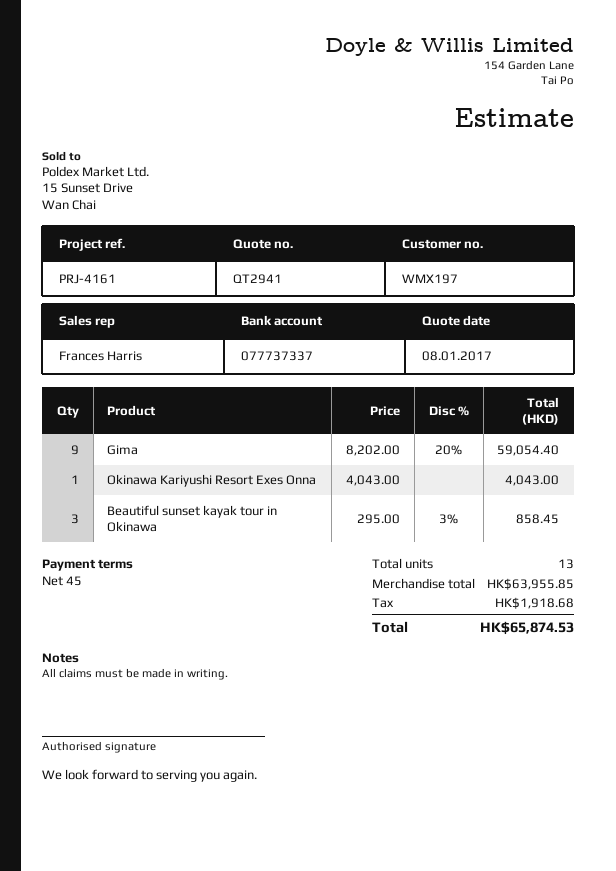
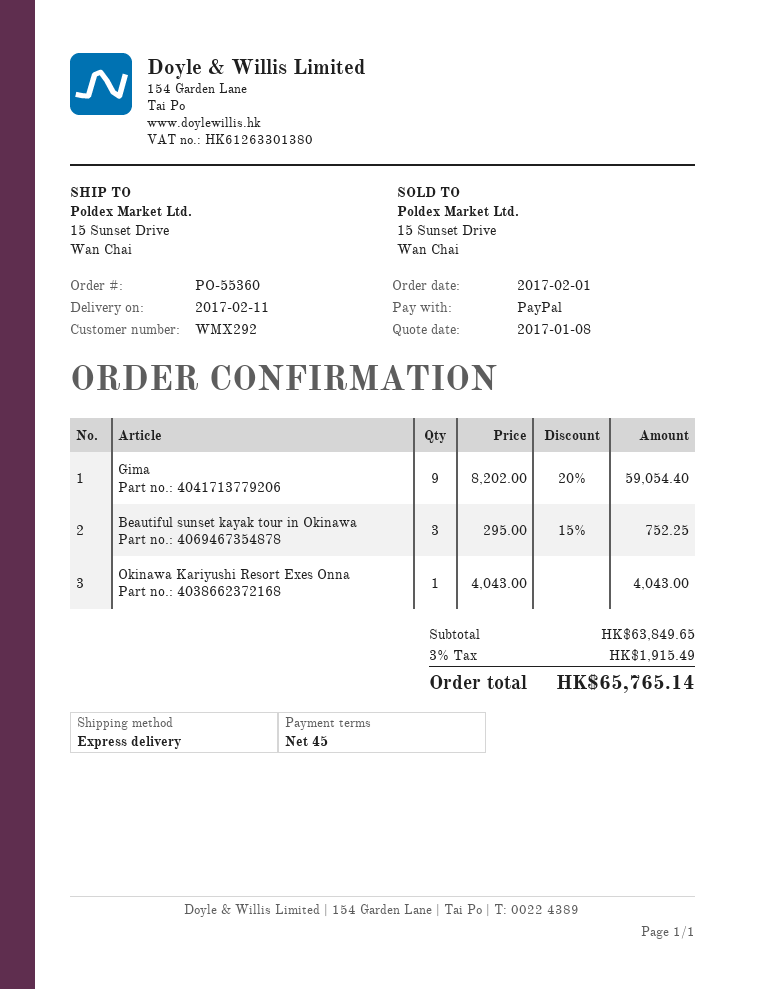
customer number: WMX197 -> WMX292
Beautiful sunset kayak tour in Okinawa: 3 x 295.00 - 3% = 858.45 -> 3 x 295.00 - 15% = 752.25
subtotal: 63955.85 -> 63849.65
tax: 1918.68 -> 1915.49
total: 65874.53 -> 65765.14

